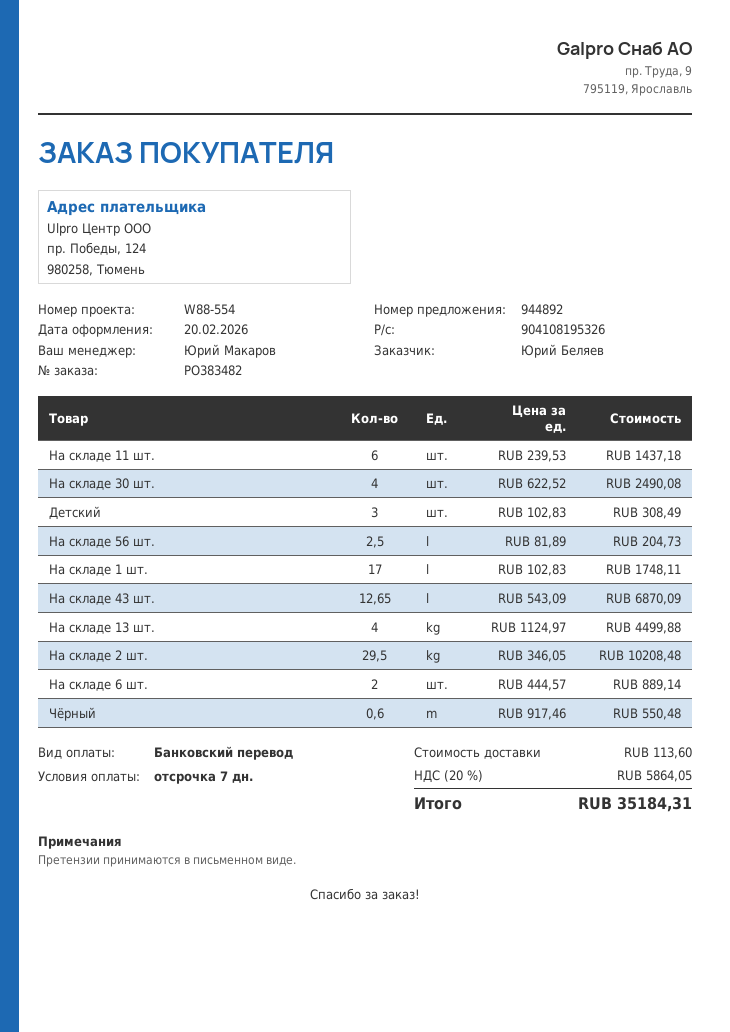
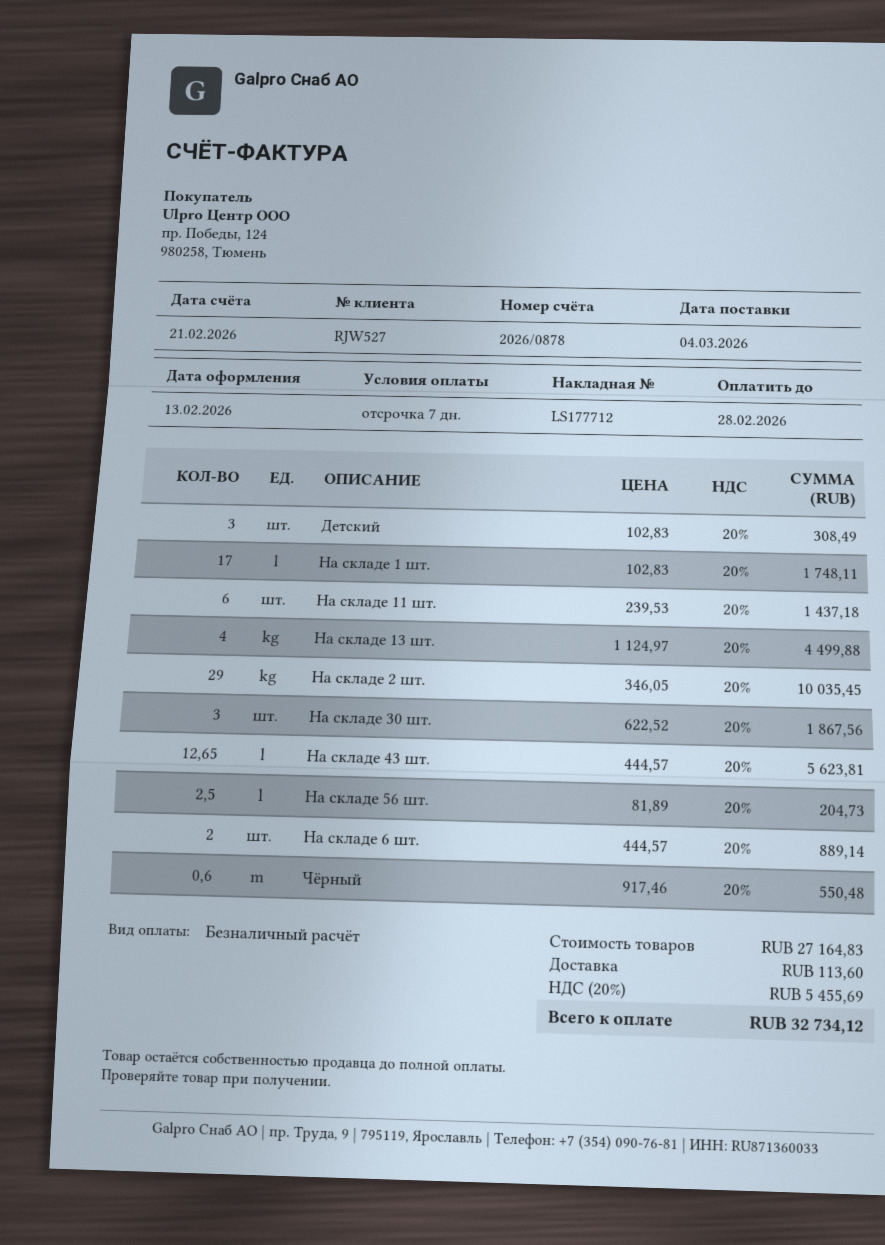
order date: 2026-02-20 -> 2026-02-13
На складе 30 шт.: 4 x 622.52 = 2490.08 -> 3 x 622.52 = 1867.56
На складе 43 шт.: 12.65 x 543.09 = 6870.09 -> 12.65 x 444.57 = 5623.81
На складе 2 шт.: 29.5 x 346.05 = 10208.48 -> 29 x 346.05 = 10035.45
tax: 20% = 5864.05 -> 20% = 5455.69
total: 35184.31 -> 32734.12

